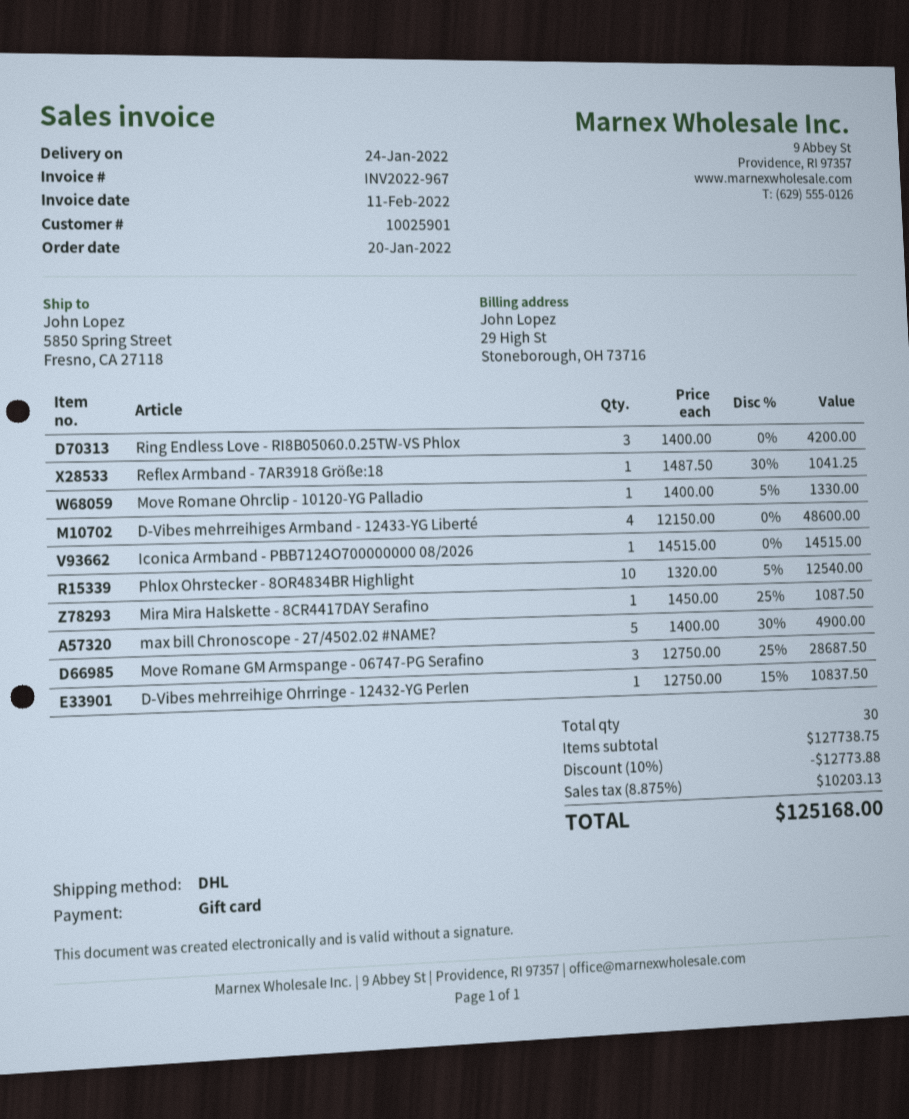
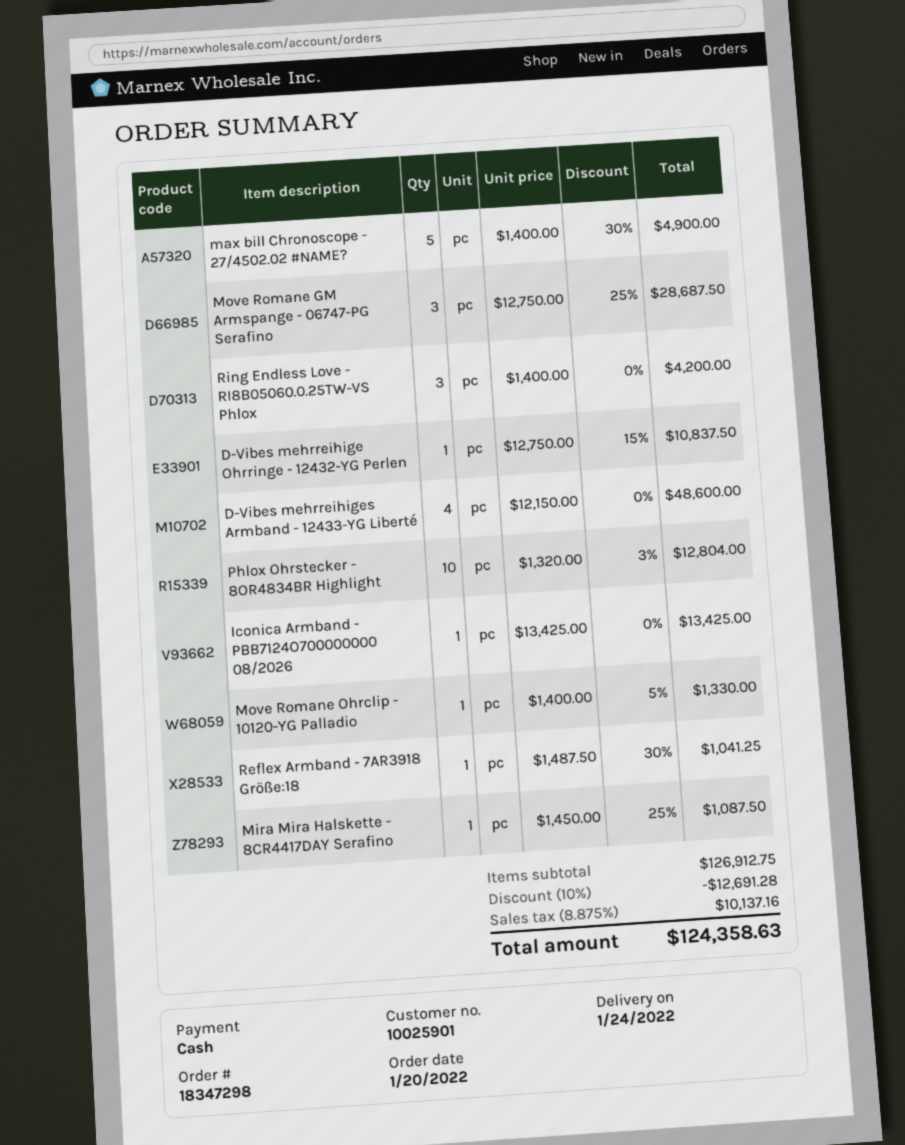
payment method: gift card -> cash
Iconica Armband - PBB7124O700000000 08/2026: 1 x 14515.00 = 14515.00 -> 1 x 13425.00 = 13425.00
Phlox Ohrstecker - 8OR4834BR Highlight: 10 x 1320.00 - 5% = 12540.00 -> 10 x 1320.00 - 3% = 12804.00
subtotal: 127738.75 -> 126912.75
discount: 10% = 12773.88 -> 10% = 12691.28
tax: 8.875% = 10203.13 -> 8.875% = 10137.16
total: 125168.00 -> 124358.63

